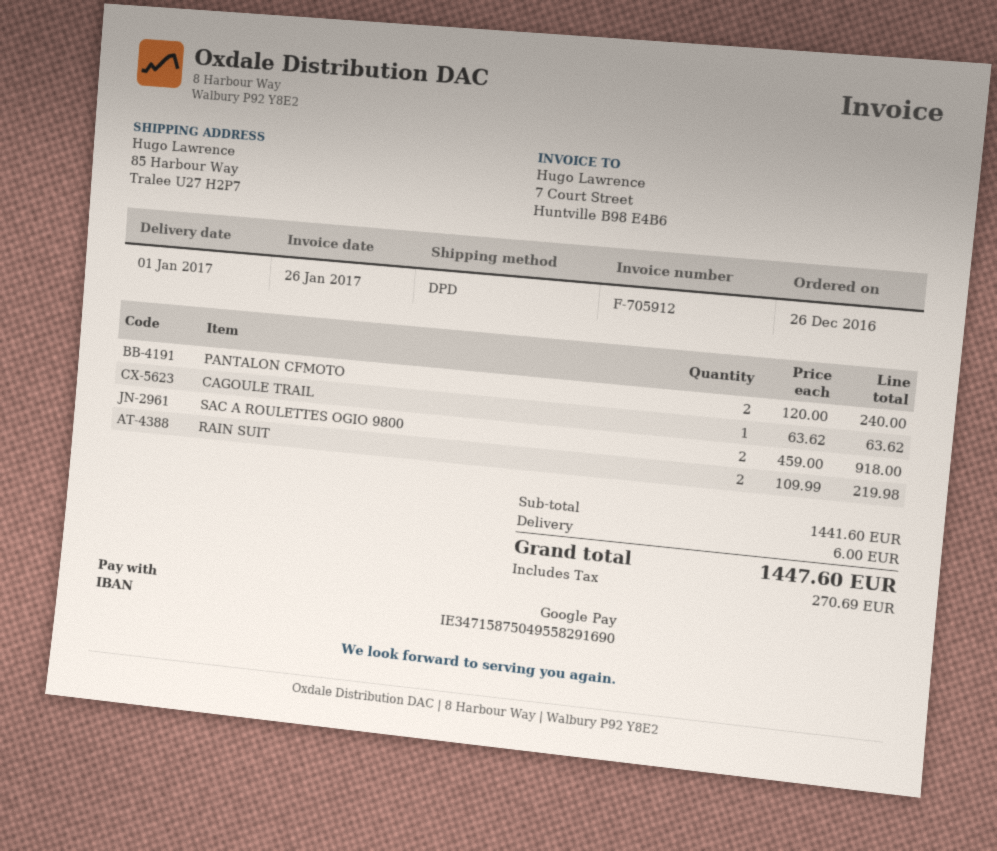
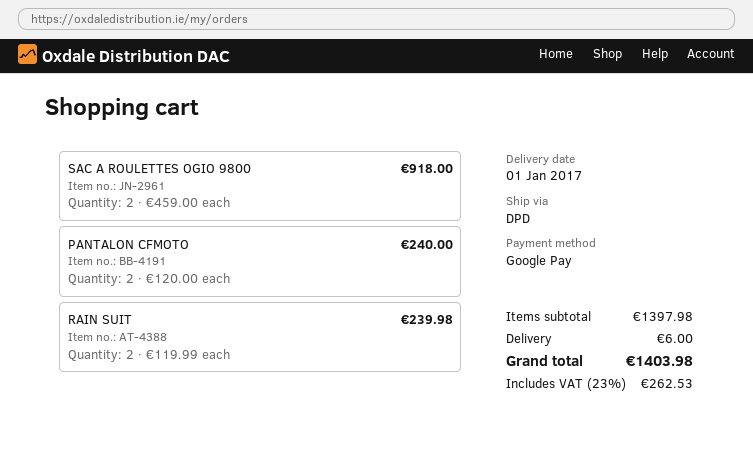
CAGOULE TRAIL: 1 x 63.62 = 63.62 -> none
RAIN SUIT: 2 x 109.99 = 219.98 -> 2 x 119.99 = 239.98
subtotal: 1441.60 -> 1397.98
tax: 270.69 -> 262.53
total: 1447.60 -> 1403.98

